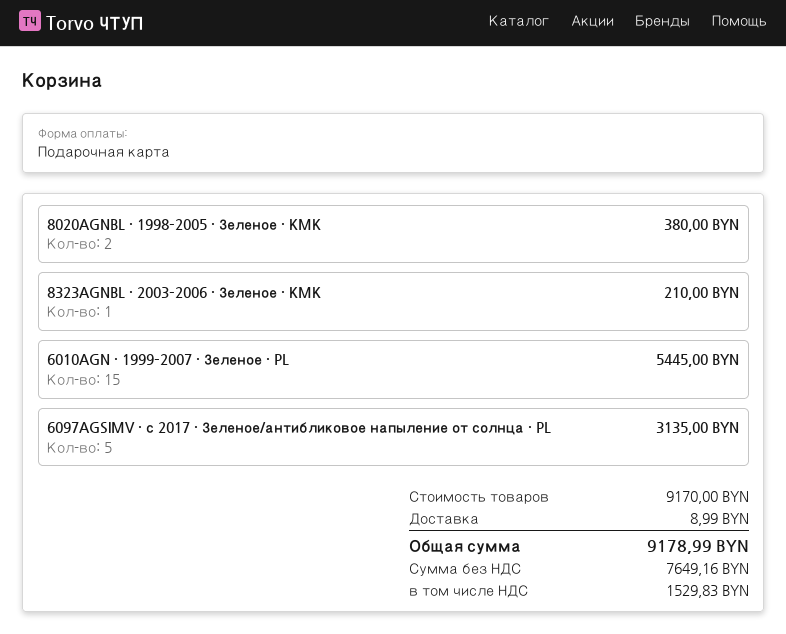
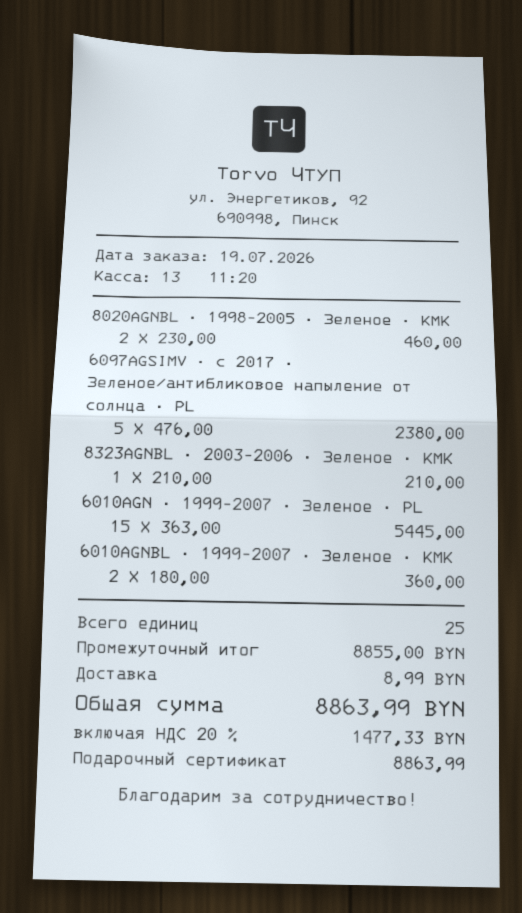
8020AGNBL · 1998–2005 · Зеленое · KMK: 2 for 380.00 -> 2 for 460.00
6097AGSIMV · с 2017 · Зеленое/антибликовое напыление от солнца · PL: 5 for 3135.00 -> 5 for 2380.00
6010AGNBL · 1999–2007 · Зеленое · KMK: none -> 2 for 360.00
subtotal: 9170.00 -> 8855.00
tax: 1529.83 -> 1477.33
total: 9178.99 -> 8863.99

